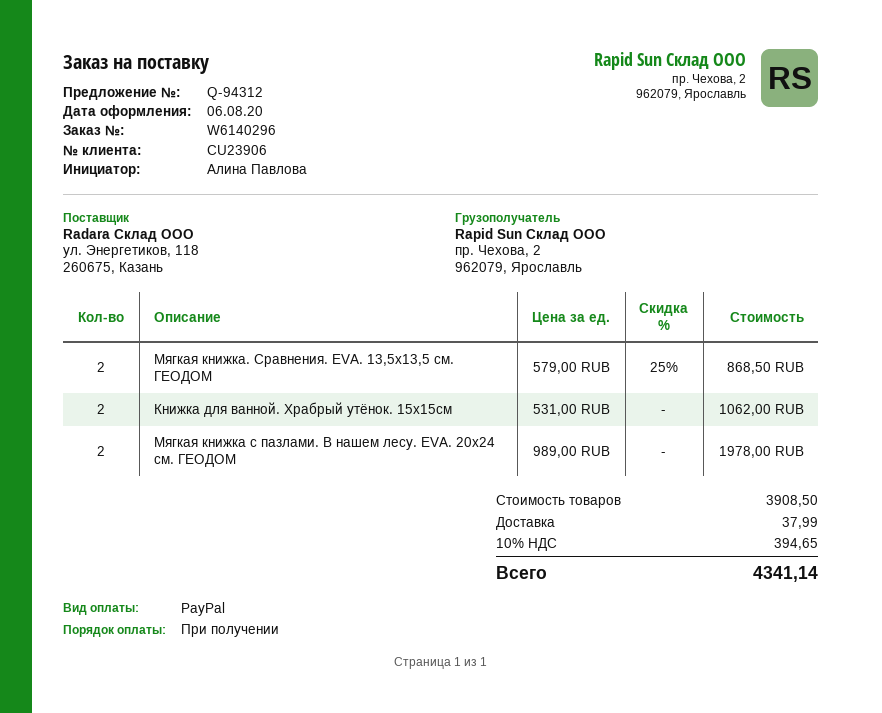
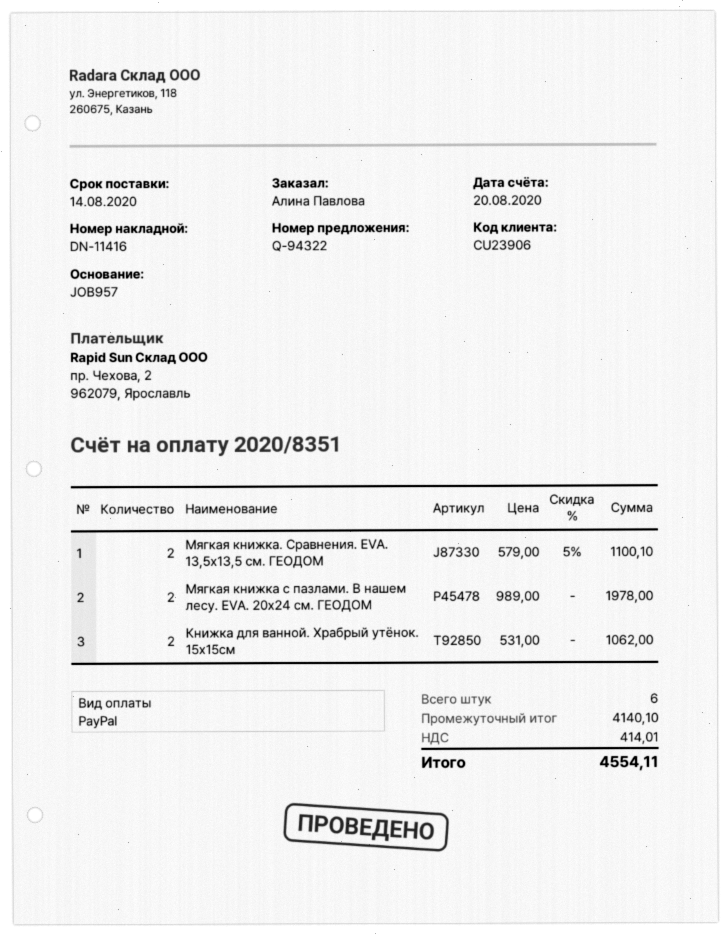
quote number: Q-94312 -> Q-94322
Мягкая книжка. Сравнения. EVA. 13,5х13,5 см. ГЕОДОМ: 2 x 579.00 - 25% = 868.50 -> 2 x 579.00 - 5% = 1100.10
subtotal: 3908.50 -> 4140.10
shipping: 37.99 -> none
tax: 394.65 -> 414.01
total: 4341.14 -> 4554.11

